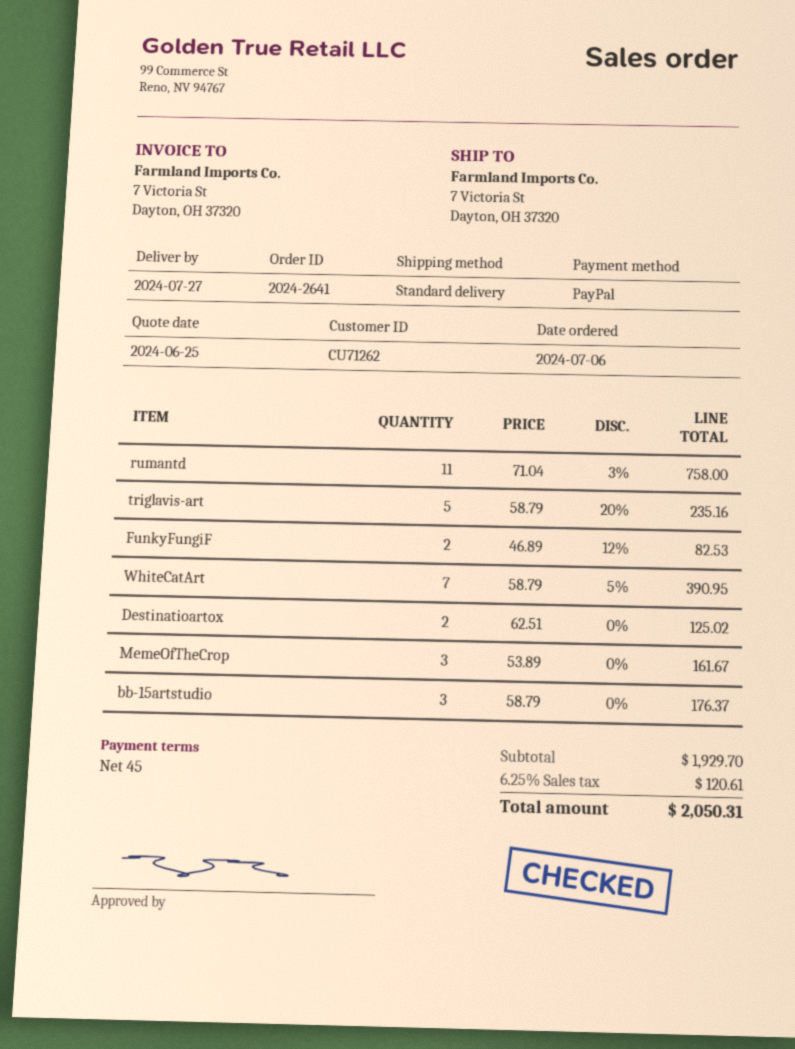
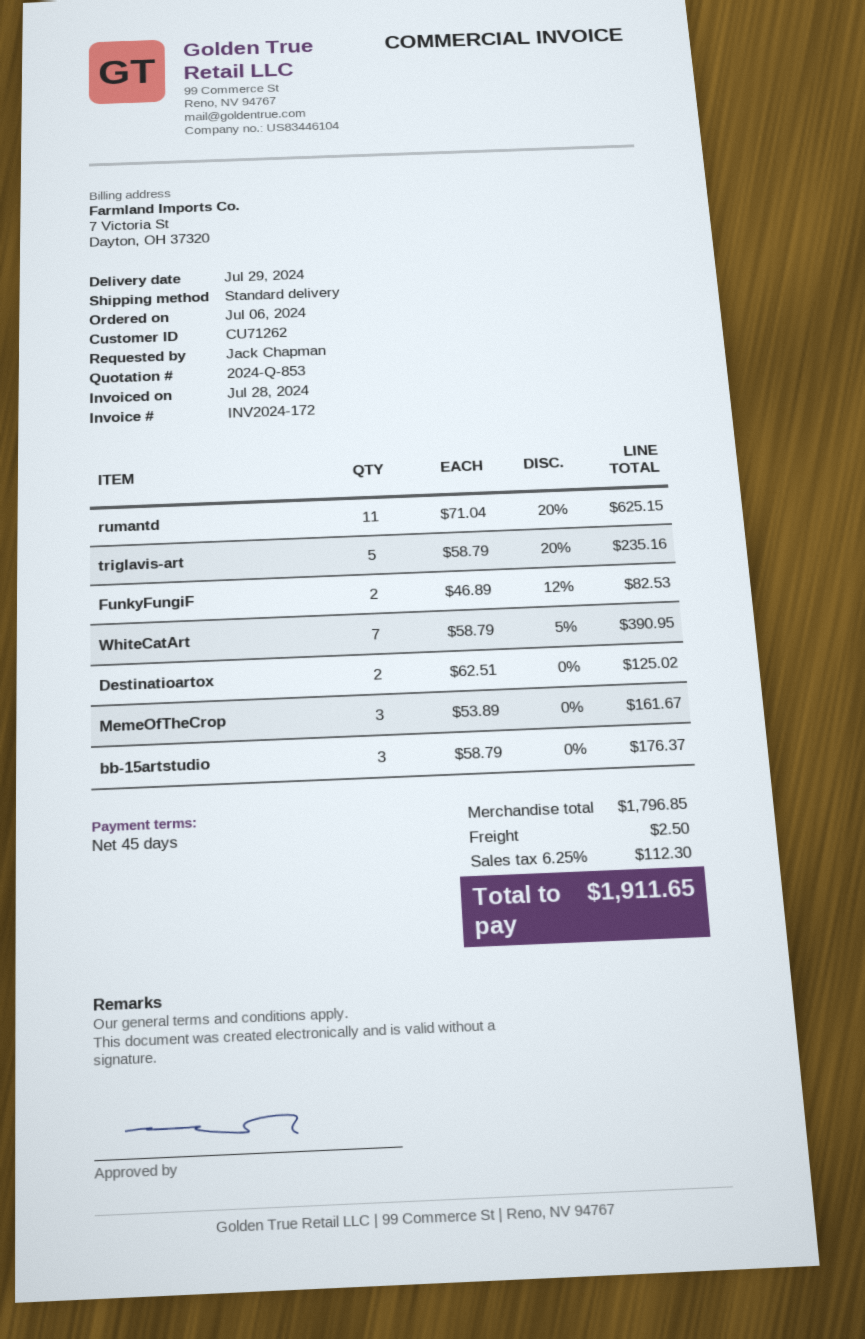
delivery date: 2024-07-27 -> 2024-07-29
rumantd: 11 x 71.04 - 3% = 758.00 -> 11 x 71.04 - 20% = 625.15
subtotal: 1929.70 -> 1796.85
shipping: none -> 2.50
tax: 6.25% = 120.61 -> 6.25% = 112.30
total: 2050.31 -> 1911.65

